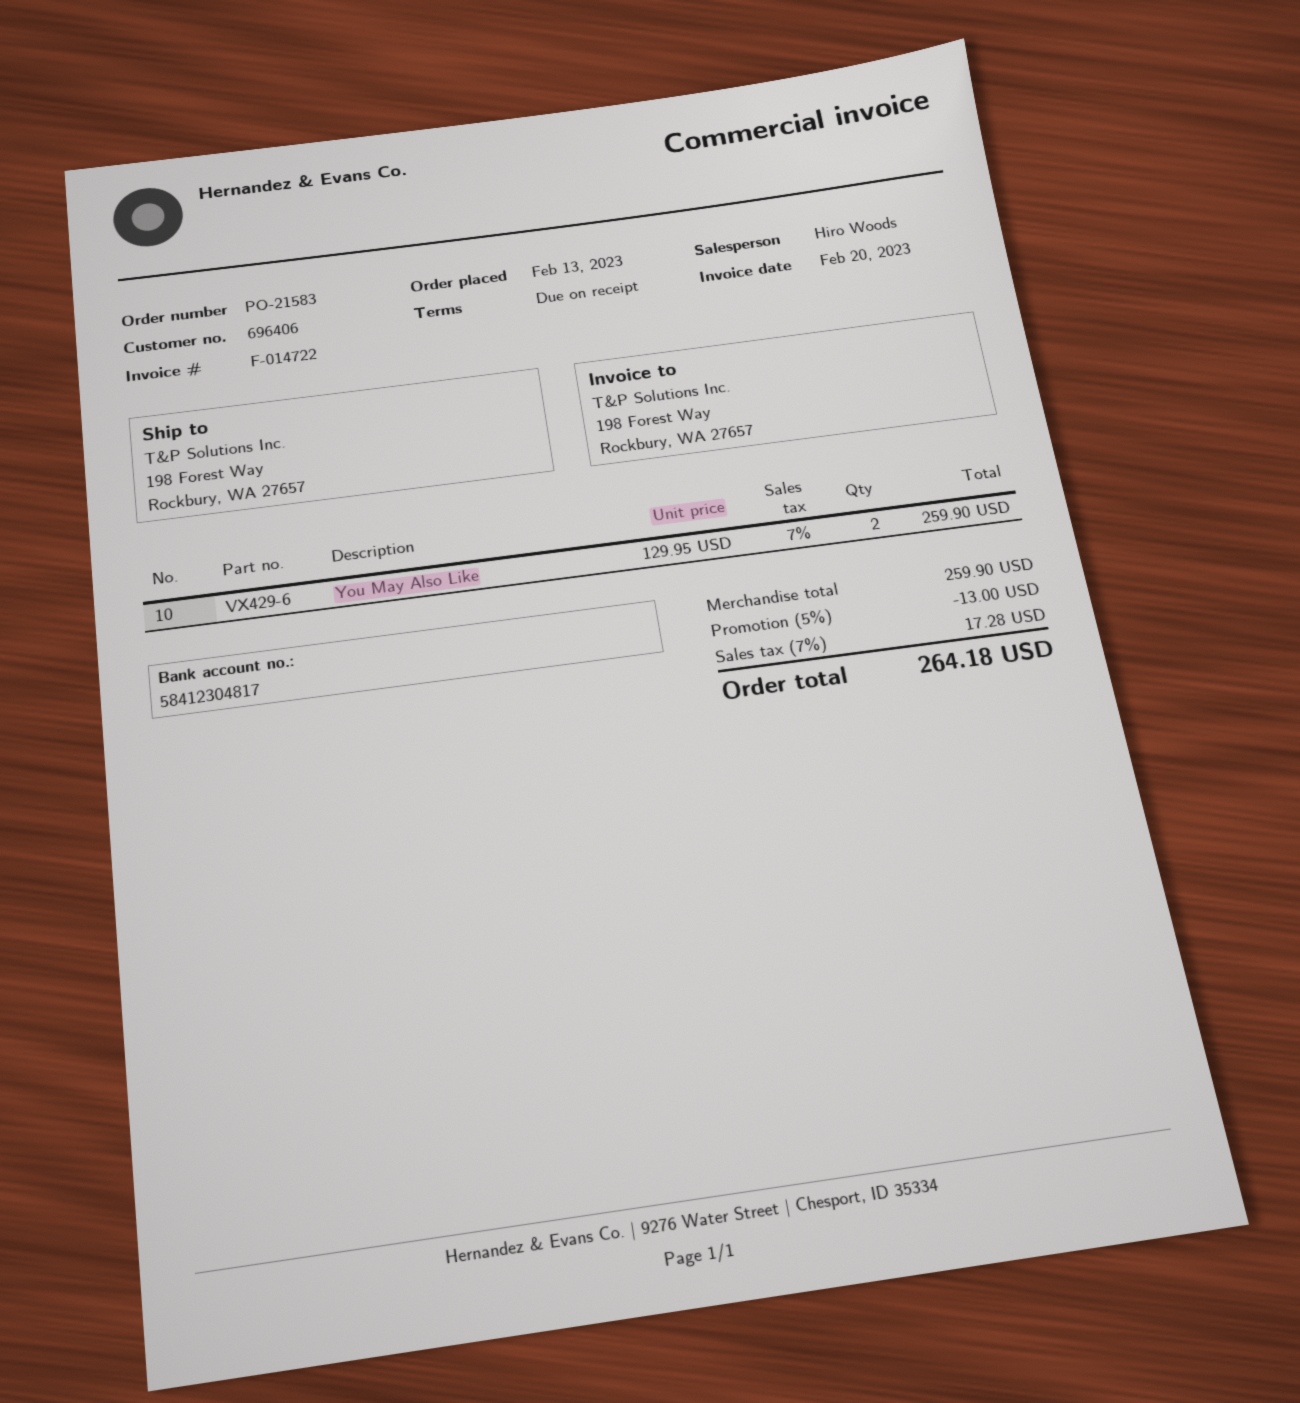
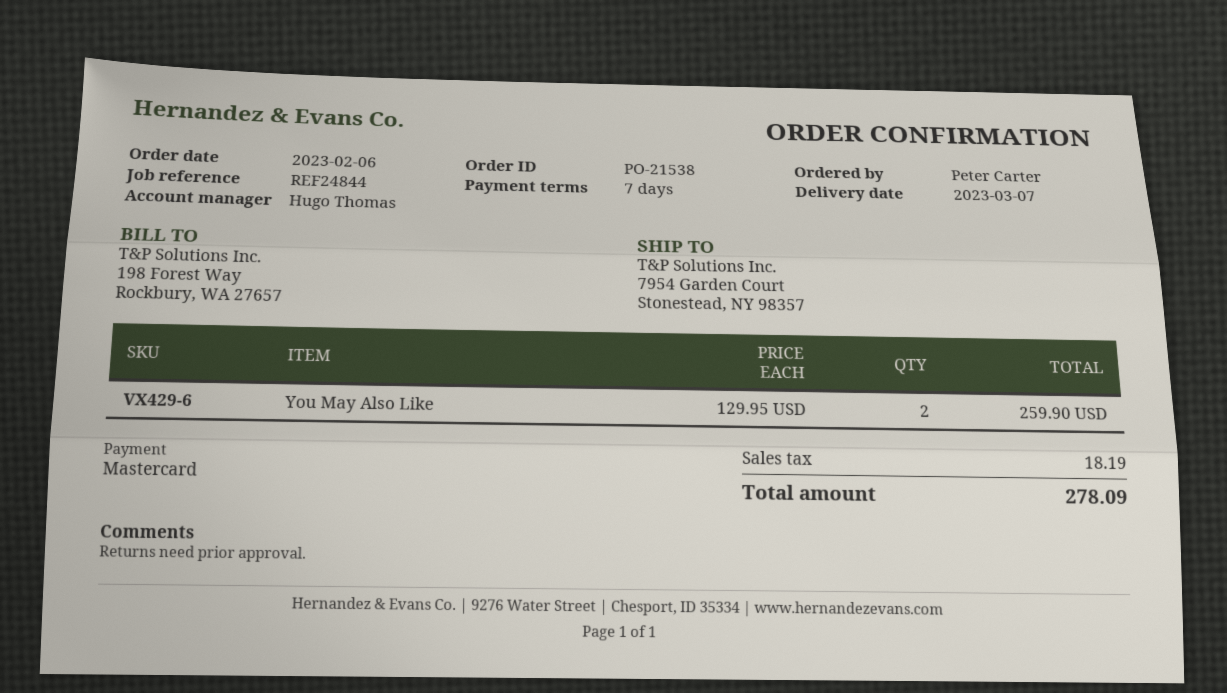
order number: PO-21583 -> PO-21538
order date: 2023-02-13 -> 2023-02-06
payment terms: on receipt -> 7 days
sales rep: Hiro Woods -> Hugo Thomas
ship to: 198 Forest Way, Rockbury, WA 27657 -> 7954 Garden Court, Stonestead, NY 98357
discount: 5% = 13.00 -> none
tax: 17.28 -> 18.19
total: 264.18 -> 278.09

